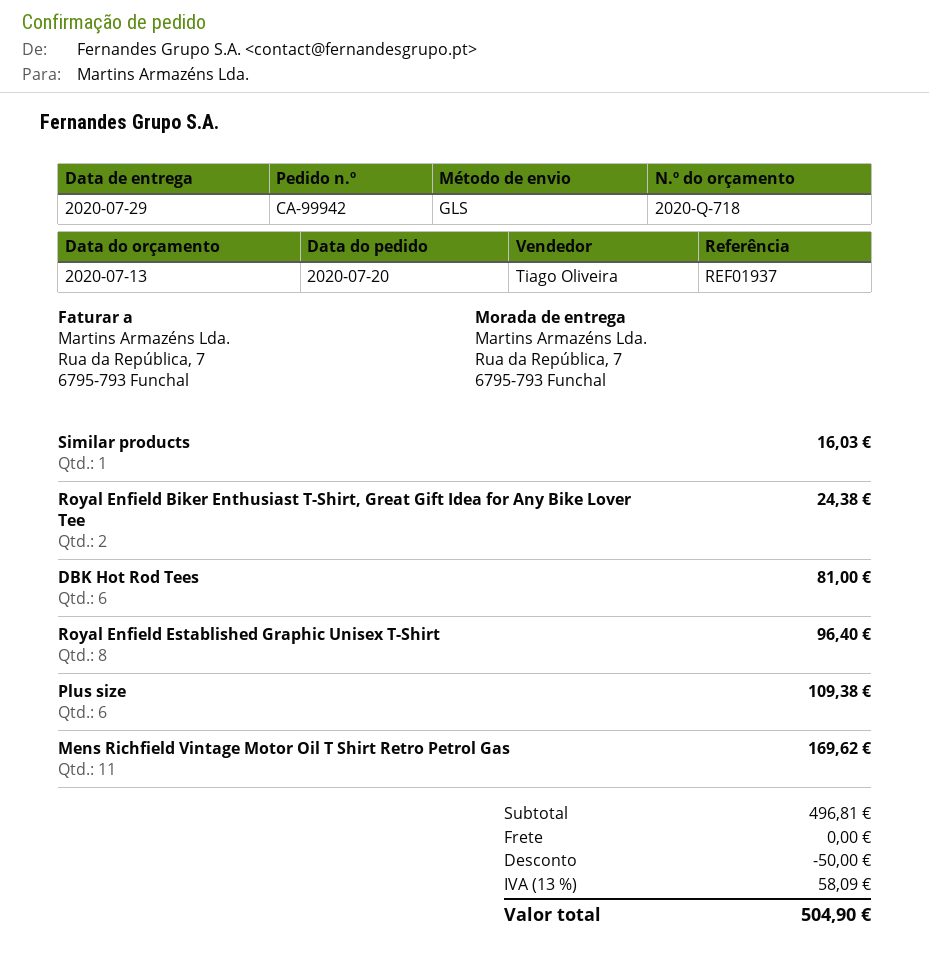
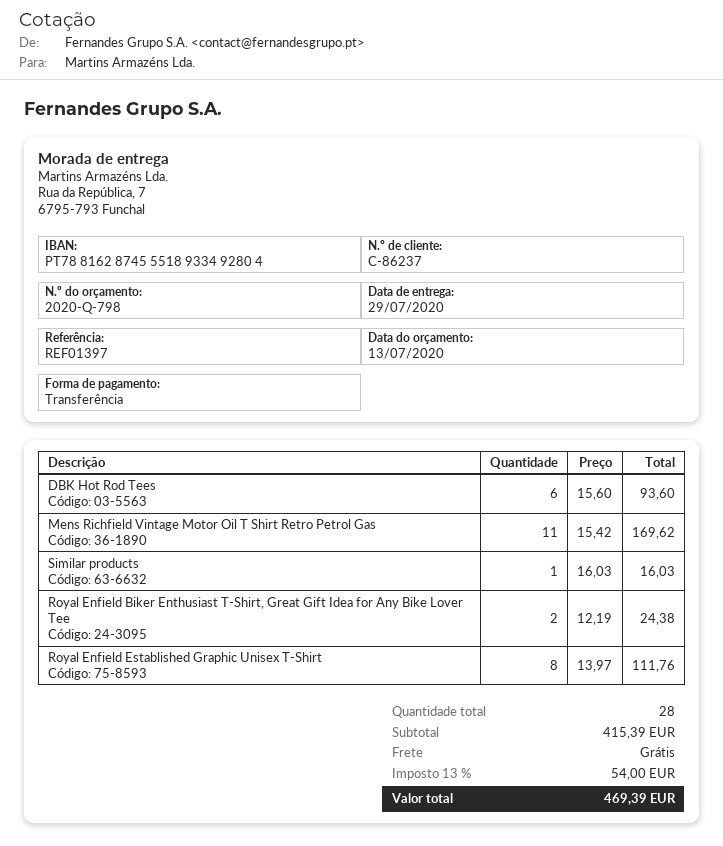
quote number: 2020-Q-718 -> 2020-Q-798
reference: REF01937 -> REF01397
DBK Hot Rod Tees: 6 for 81.00 -> 6 for 93.60
Royal Enfield Established Graphic Unisex T-Shirt: 8 for 96.40 -> 8 for 111.76
Plus size: 6 for 109.38 -> none
subtotal: 496.81 -> 415.39
discount: 50.00 -> none
tax: 13% = 58.09 -> 13% = 54.00
total: 504.90 -> 469.39

